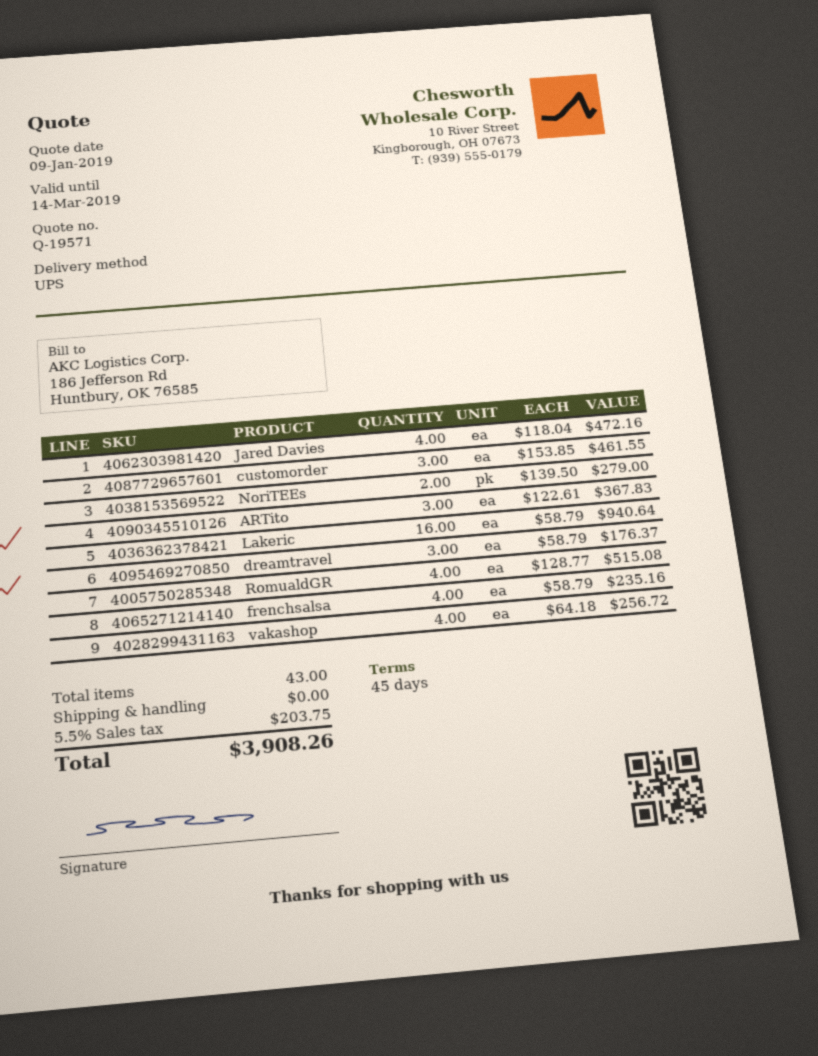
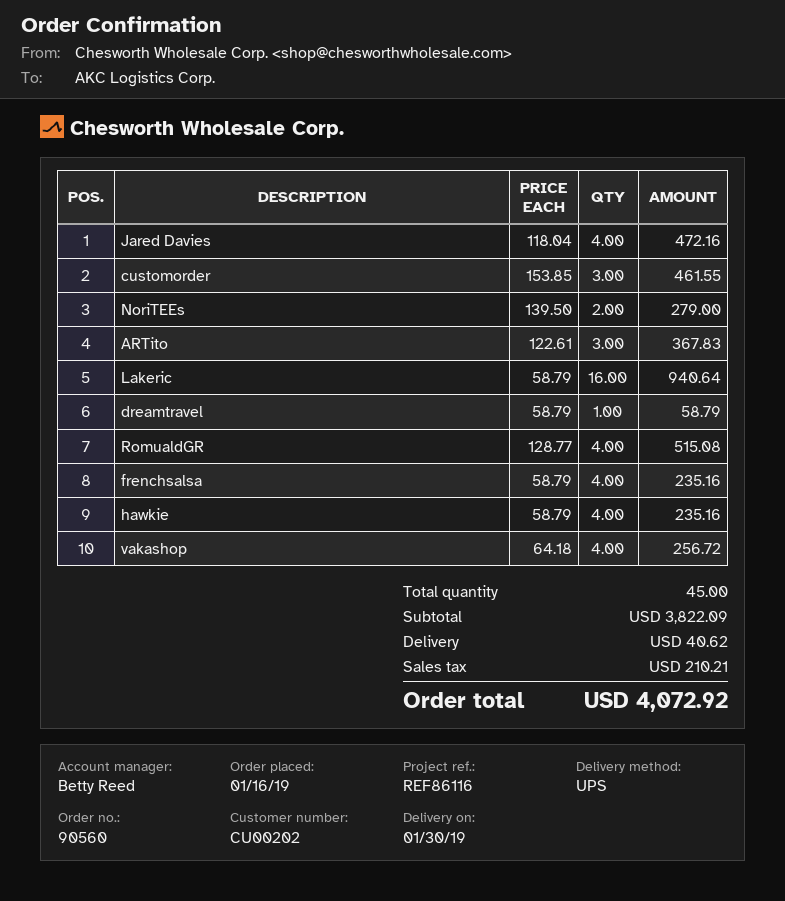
dreamtravel: 3 x 58.79 = 176.37 -> 1 x 58.79 = 58.79
hawkie: none -> 4 x 58.79 = 235.16
total quantity: 43 -> 45
shipping: 0.00 -> 40.62
tax: 203.75 -> 210.21
total: 3908.26 -> 4072.92

